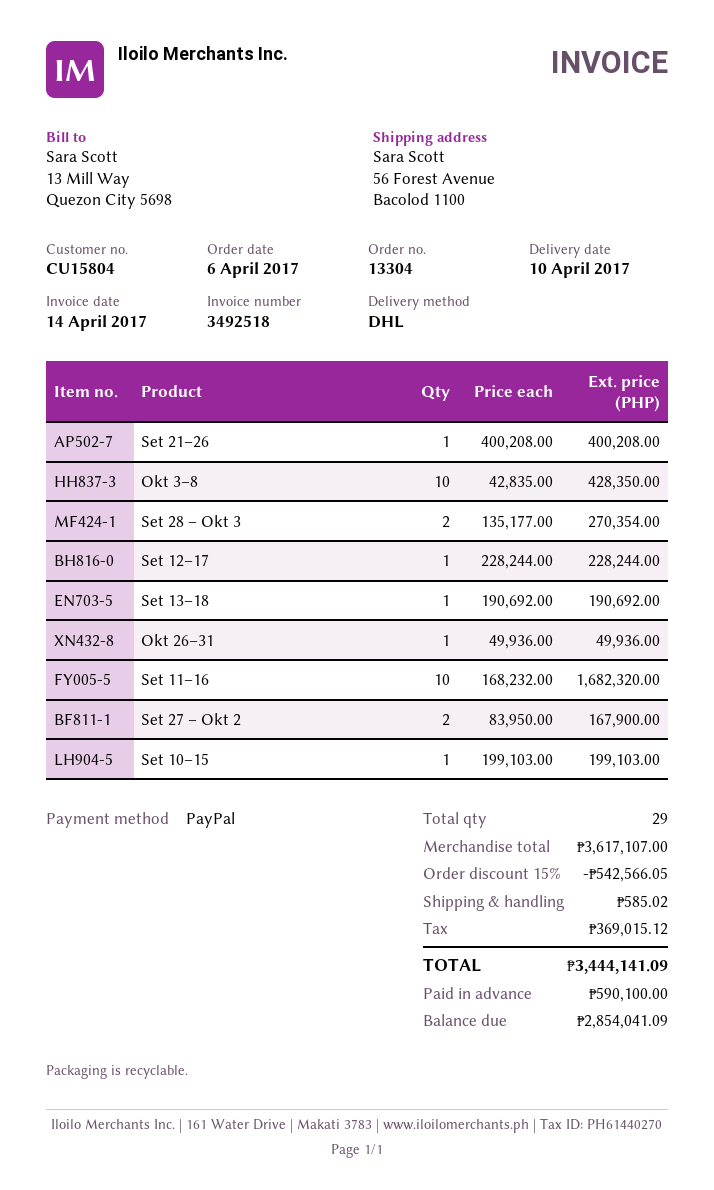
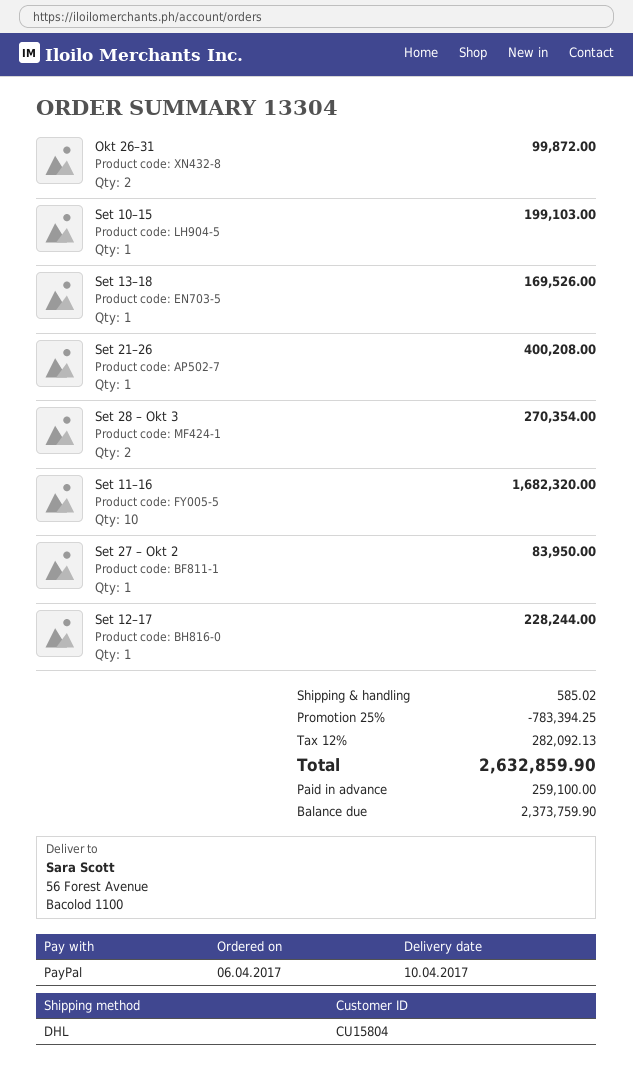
Okt 3–8: 10 for 428350.00 -> none
Set 13–18: 1 for 190692.00 -> 1 for 169526.00
Okt 26–31: 1 for 49936.00 -> 2 for 99872.00
Set 27 – Okt 2: 2 for 167900.00 -> 1 for 83950.00
discount: 15% = 542566.05 -> 25% = 783394.25
tax: 369015.12 -> 282092.13
total: 3444141.09 -> 2632859.90
deposit: 590100.00 -> 259100.00
balance: 2854041.09 -> 2373759.90

